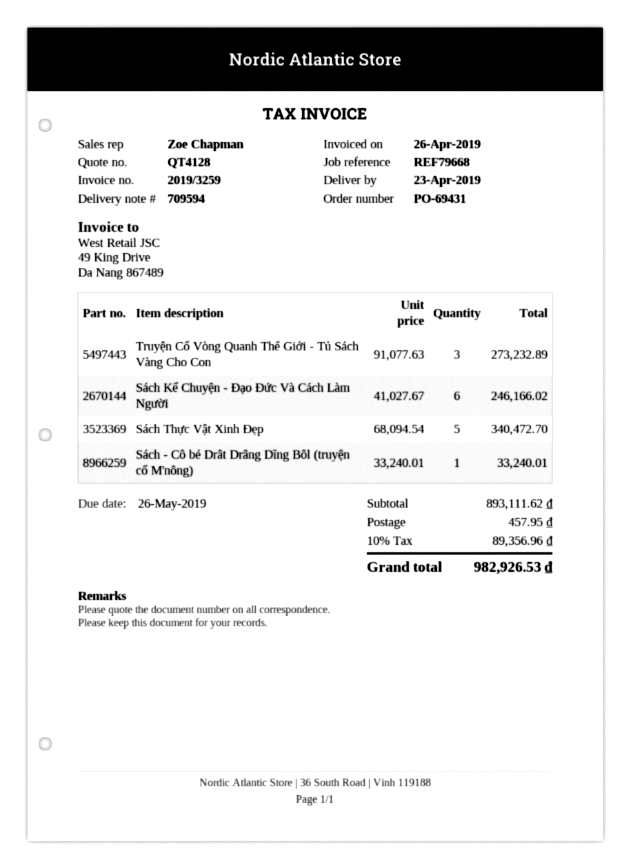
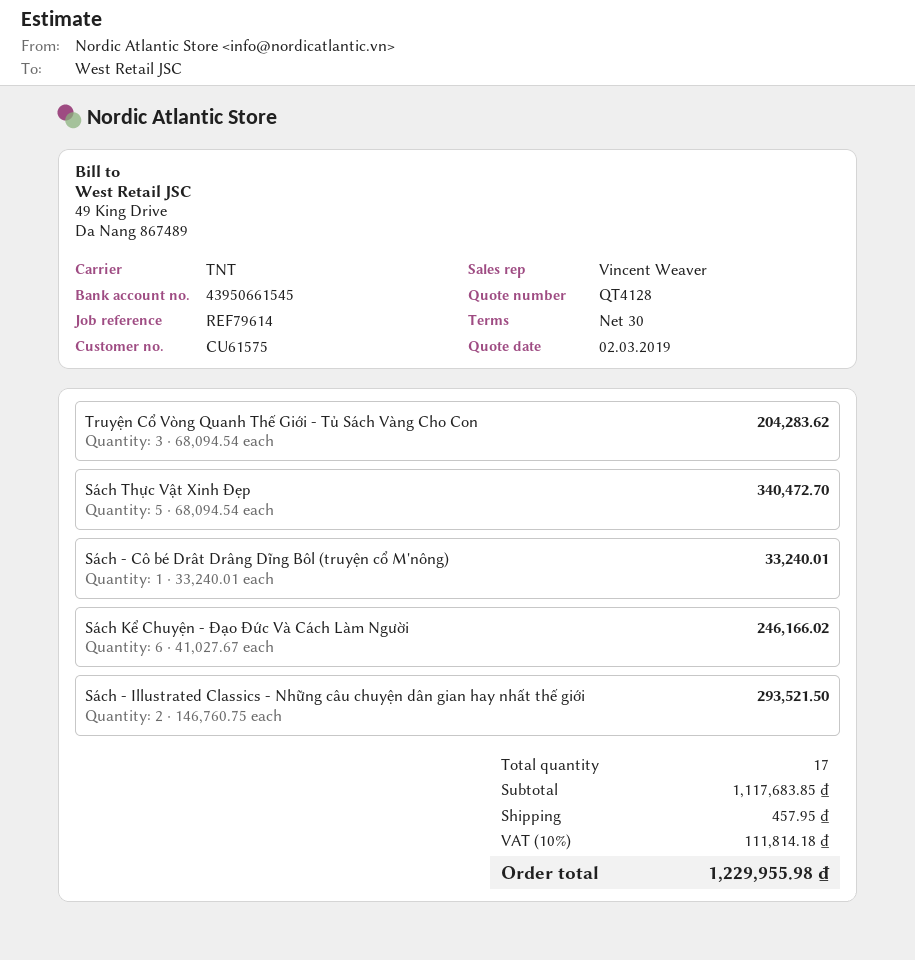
reference: REF79668 -> REF79614
sales rep: Zoe Chapman -> Vincent Weaver
Truyện Cổ Vòng Quanh Thế Giới - Tủ Sách Vàng Cho Con: 3 x 91077.63 = 273232.89 -> 3 x 68094.54 = 204283.62
Sách - Illustrated Classics - Những câu chuyện dân gian hay nhất thế giới: none -> 2 x 146760.75 = 293521.50
subtotal: 893111.62 -> 1117683.85
tax: 10% = 89356.96 -> 10% = 111814.18
total: 982926.53 -> 1229955.98

